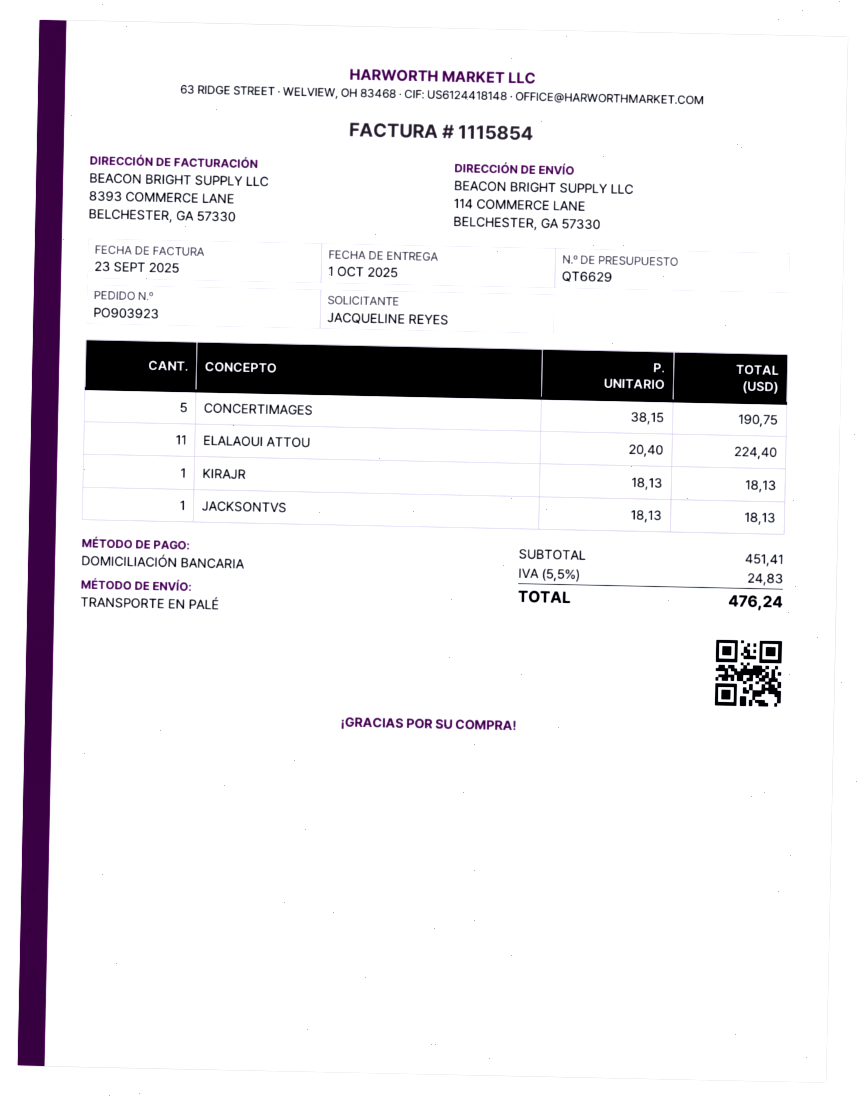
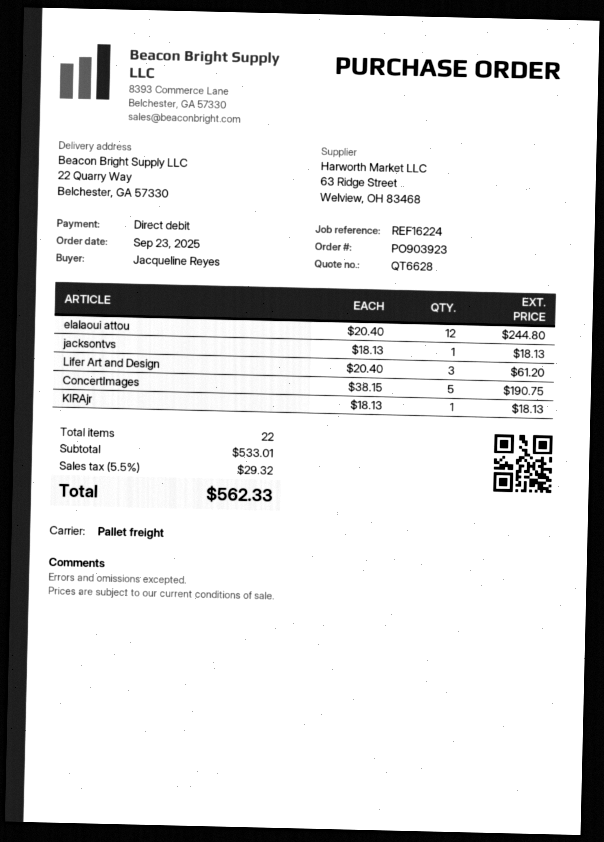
quote number: QT6629 -> QT6628
ship to: 114 COMMERCE LANE, BELCHESTER, GA 57330 -> 22 Quarry Way, Belchester, GA 57330
ELALAOUI ATTOU: 11 x 20.40 = 224.40 -> 12 x 20.40 = 244.80
Lifer Art and Design: none -> 3 x 20.40 = 61.20
subtotal: 451.41 -> 533.01
tax: 5.5% = 24.83 -> 5.5% = 29.32
total: 476.24 -> 562.33

